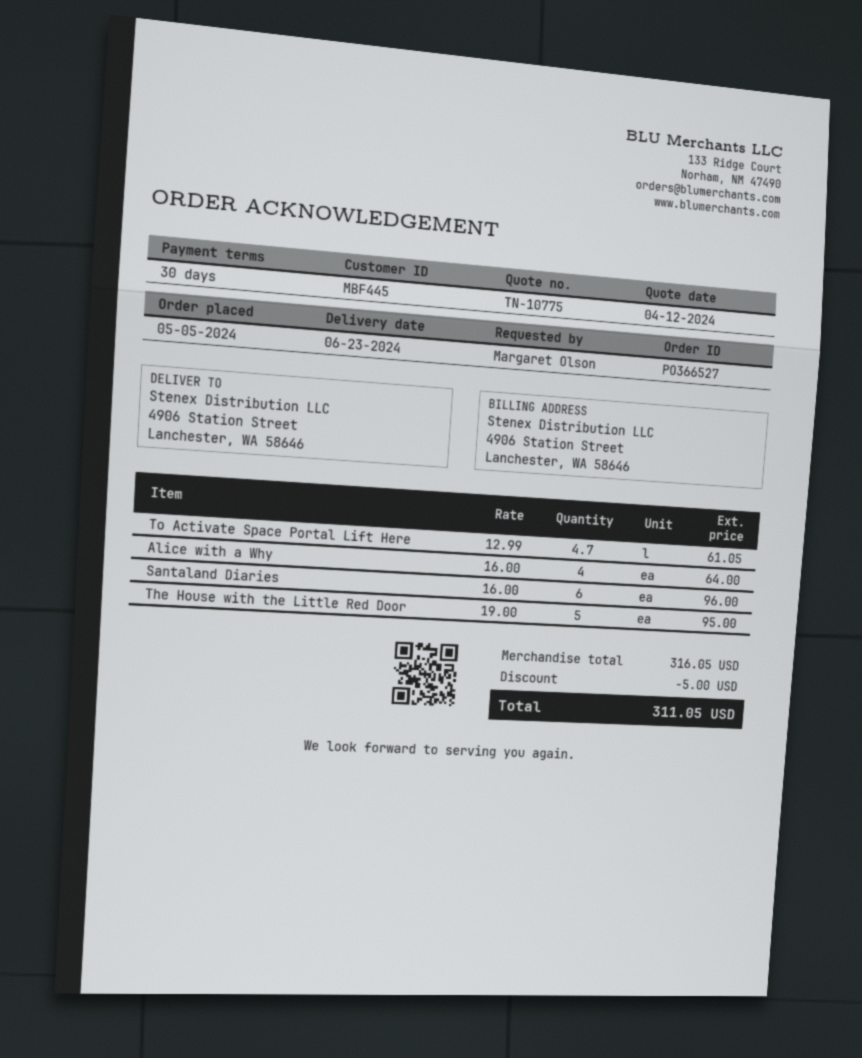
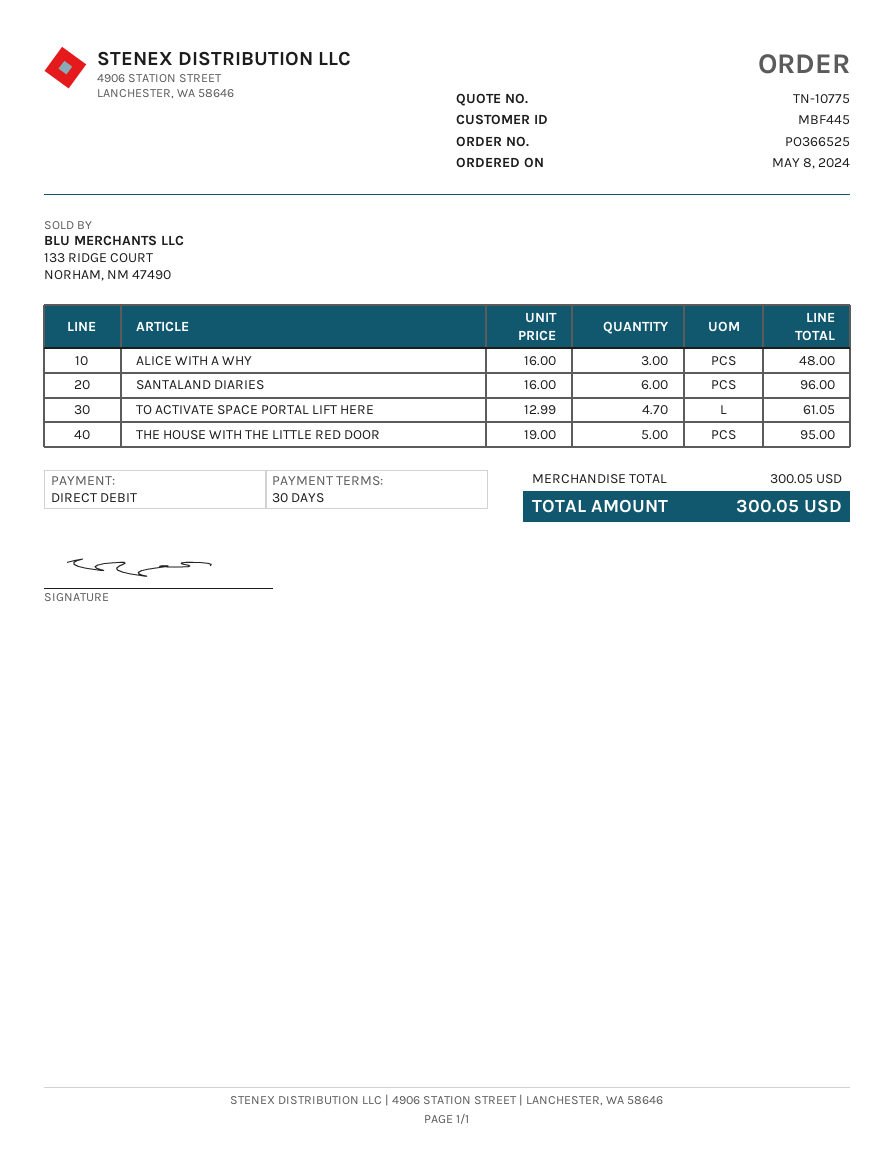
order number: PO366527 -> PO366525
order date: 2024-05-05 -> 2024-05-08
Alice with a Why: 4 x 16.00 = 64.00 -> 3 x 16.00 = 48.00
subtotal: 316.05 -> 300.05
discount: 5.00 -> none
total: 311.05 -> 300.05

